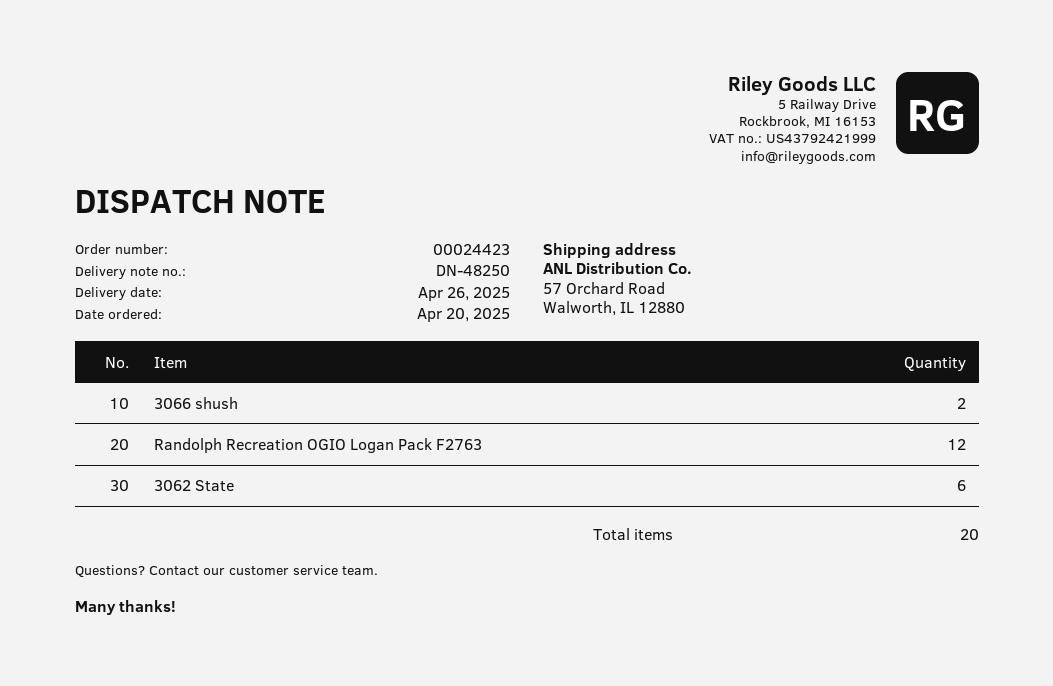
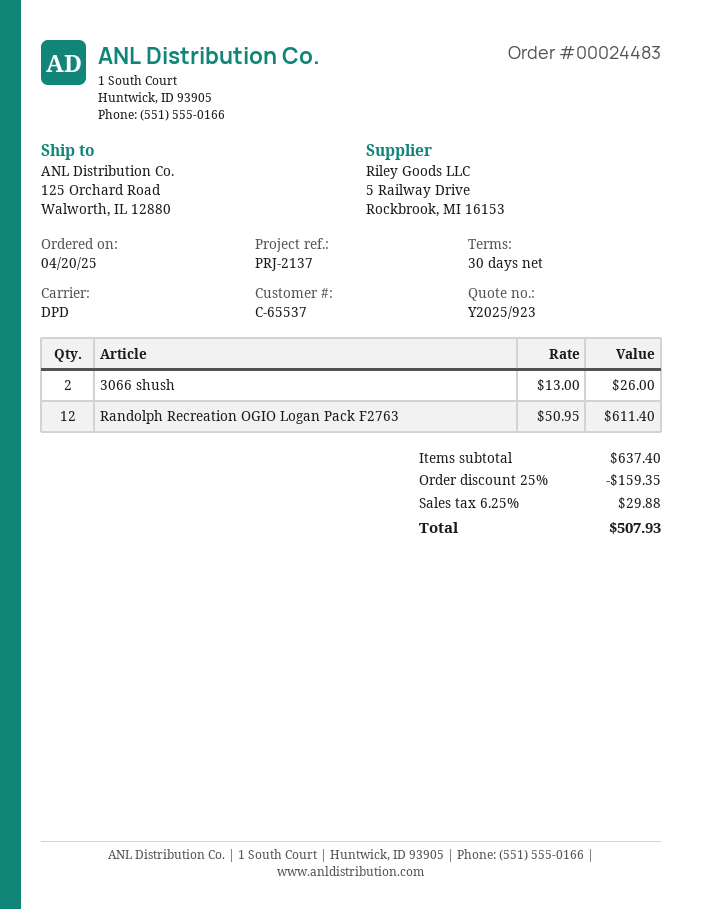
order number: 00024423 -> 00024483
ship to: 57 Orchard Road, Walworth, IL 12880 -> 125 Orchard Road, Walworth, IL 12880
3062 State: 6 -> none

